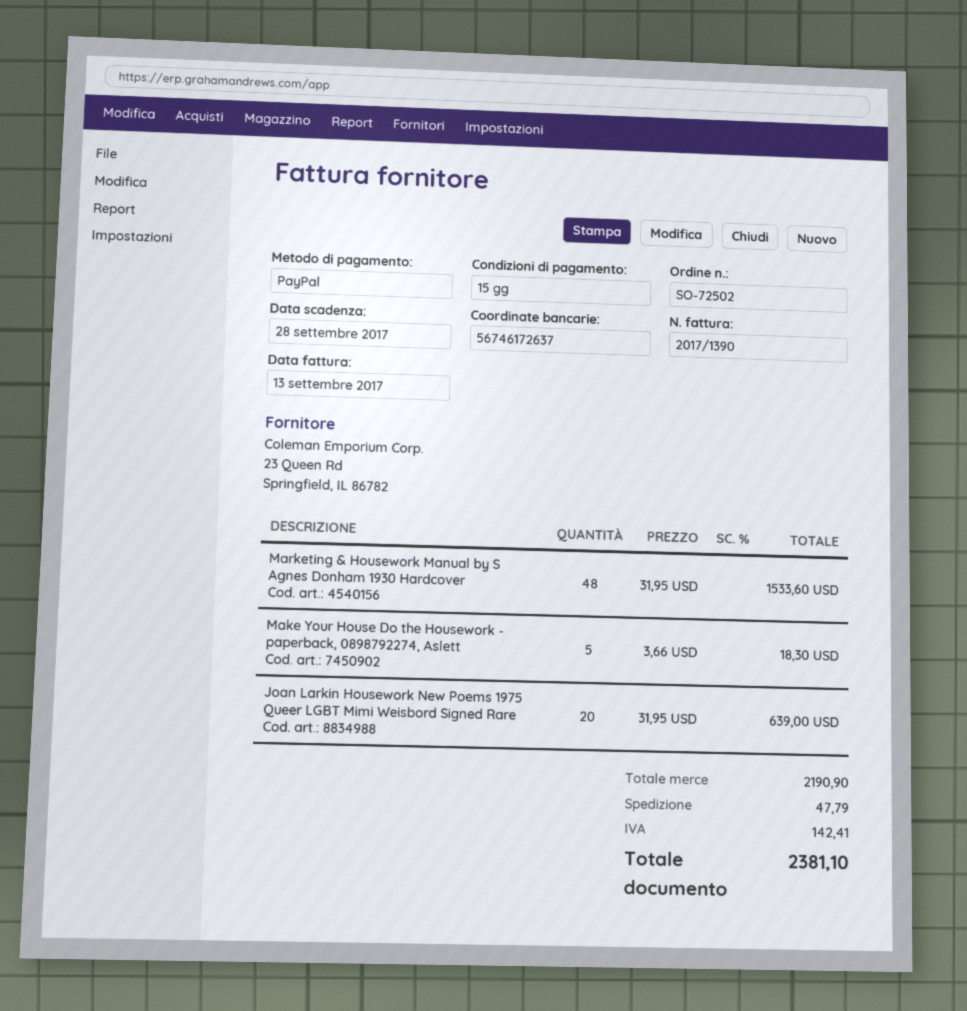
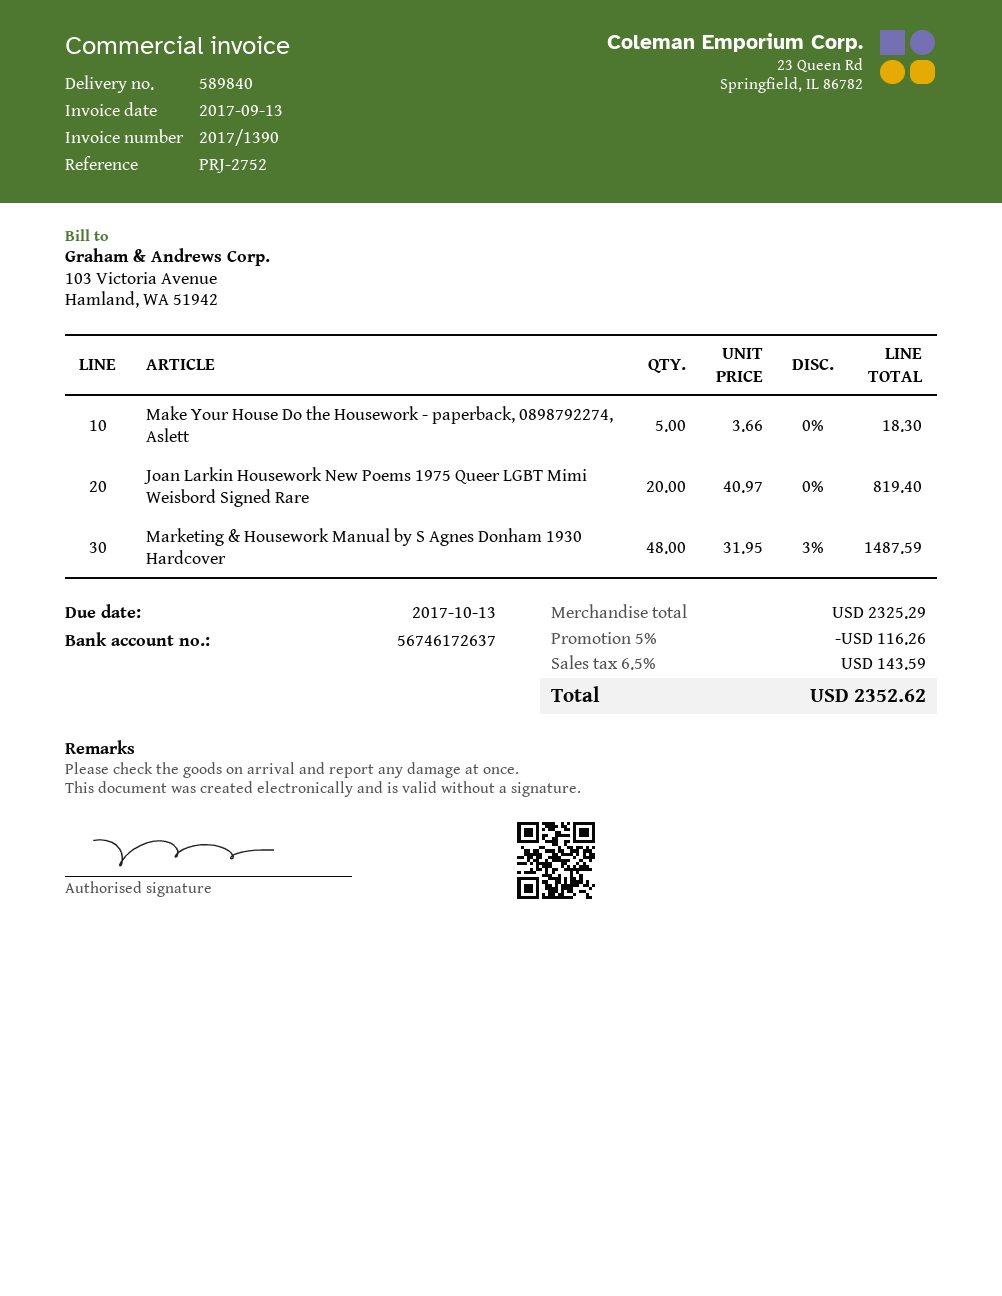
due date: 2017-09-28 -> 2017-10-13
Marketing & Housework Manual by S Agnes Donham 1930 Hardcover: 48 x 31.95 = 1533.60 -> 48 x 31.95 - 3% = 1487.59
Joan Larkin Housework New Poems 1975 Queer LGBT Mimi Weisbord Signed Rare: 20 x 31.95 = 639.00 -> 20 x 40.97 = 819.40
subtotal: 2190.90 -> 2325.29
discount: none -> 5% = 116.26
shipping: 47.79 -> none
tax: 142.41 -> 143.59
total: 2381.10 -> 2352.62

